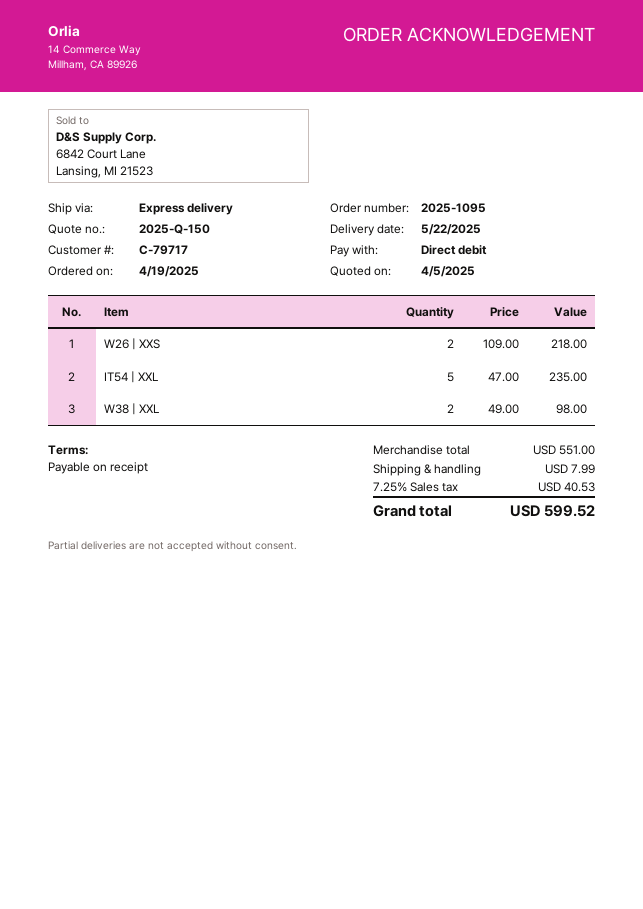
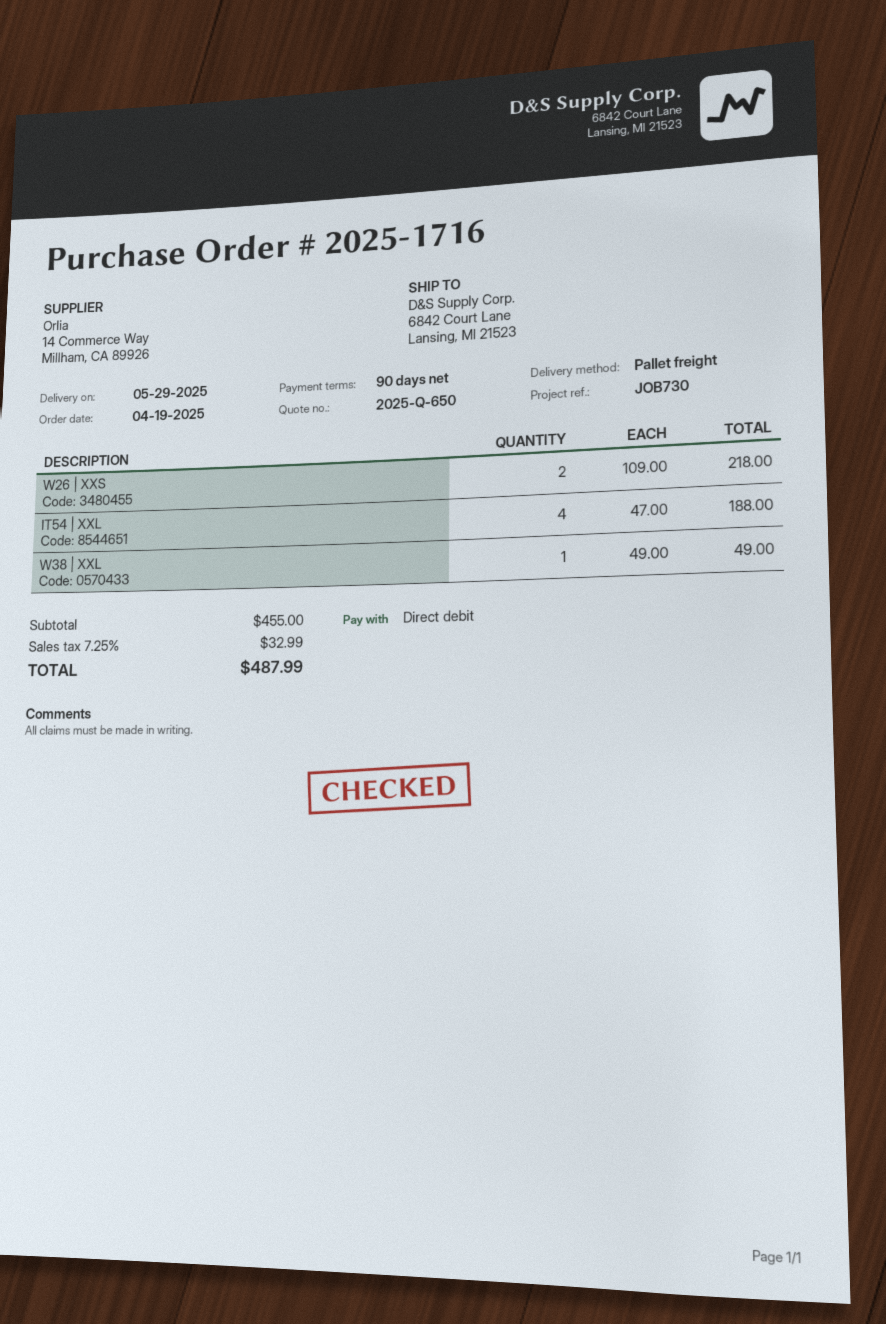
quote number: 2025-Q-150 -> 2025-Q-650
order number: 2025-1095 -> 2025-1716
delivery date: 2025-05-22 -> 2025-05-29
payment terms: on receipt -> 90 days
shipping method: express -> pallet freight
IT54 | XXL: 5 x 47.00 = 235.00 -> 4 x 47.00 = 188.00
W38 | XXL: 2 x 49.00 = 98.00 -> 1 x 49.00 = 49.00
subtotal: 551.00 -> 455.00
shipping: 7.99 -> none
tax: 7.25% = 40.53 -> 7.25% = 32.99
total: 599.52 -> 487.99

